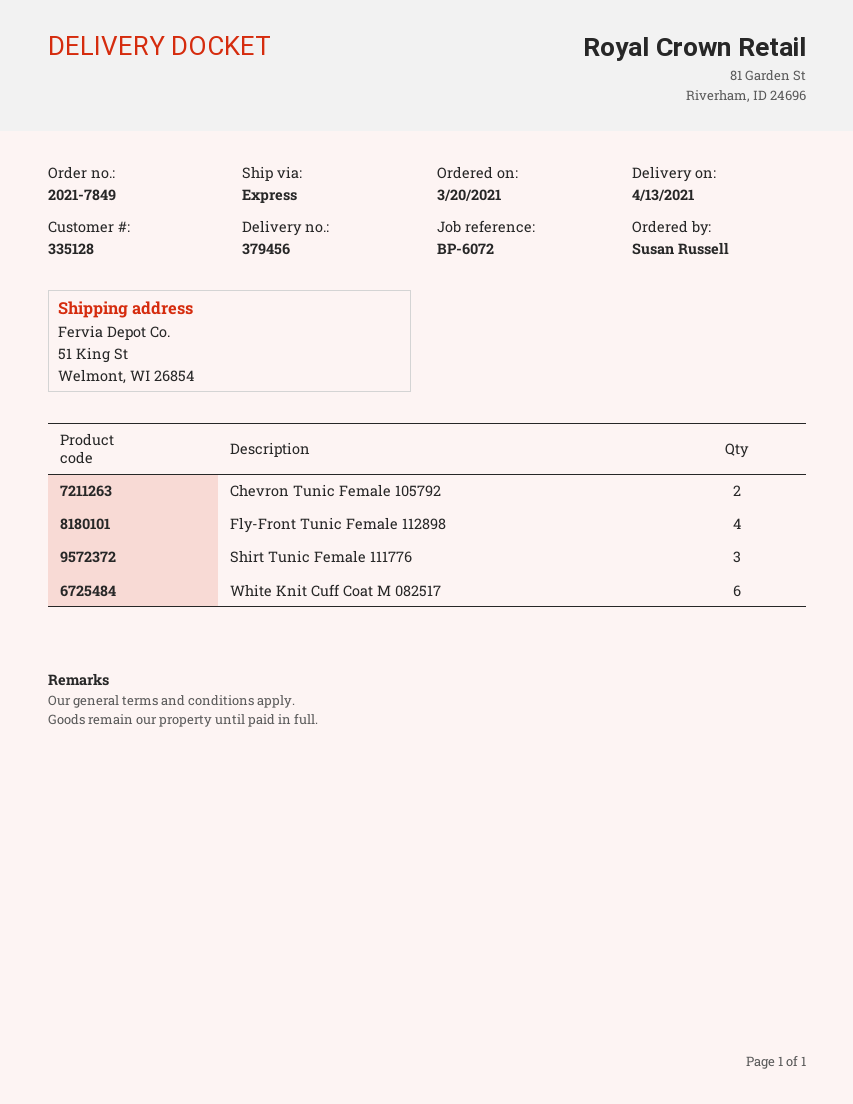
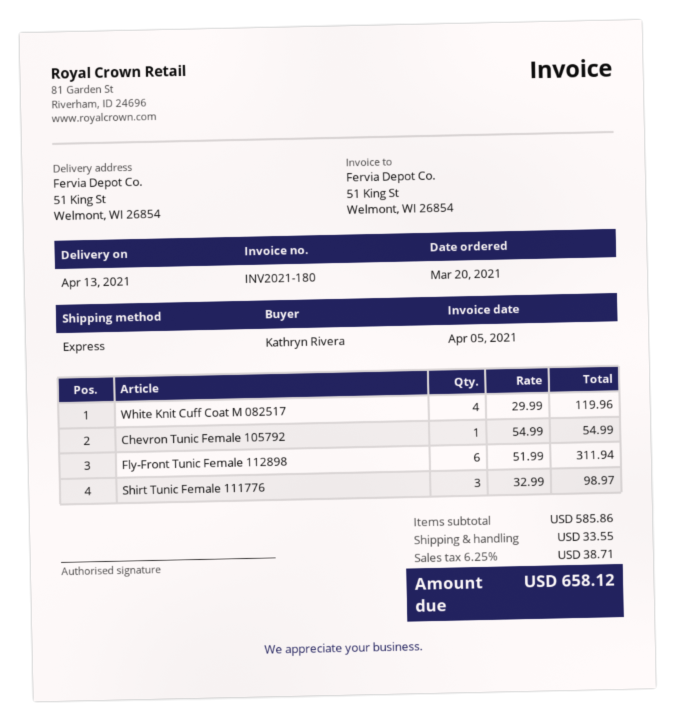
ordered by: Susan Russell -> Kathryn Rivera
Chevron Tunic Female 105792: 2 -> 1
Fly-Front Tunic Female 112898: 4 -> 6
White Knit Cuff Coat M 082517: 6 -> 4

